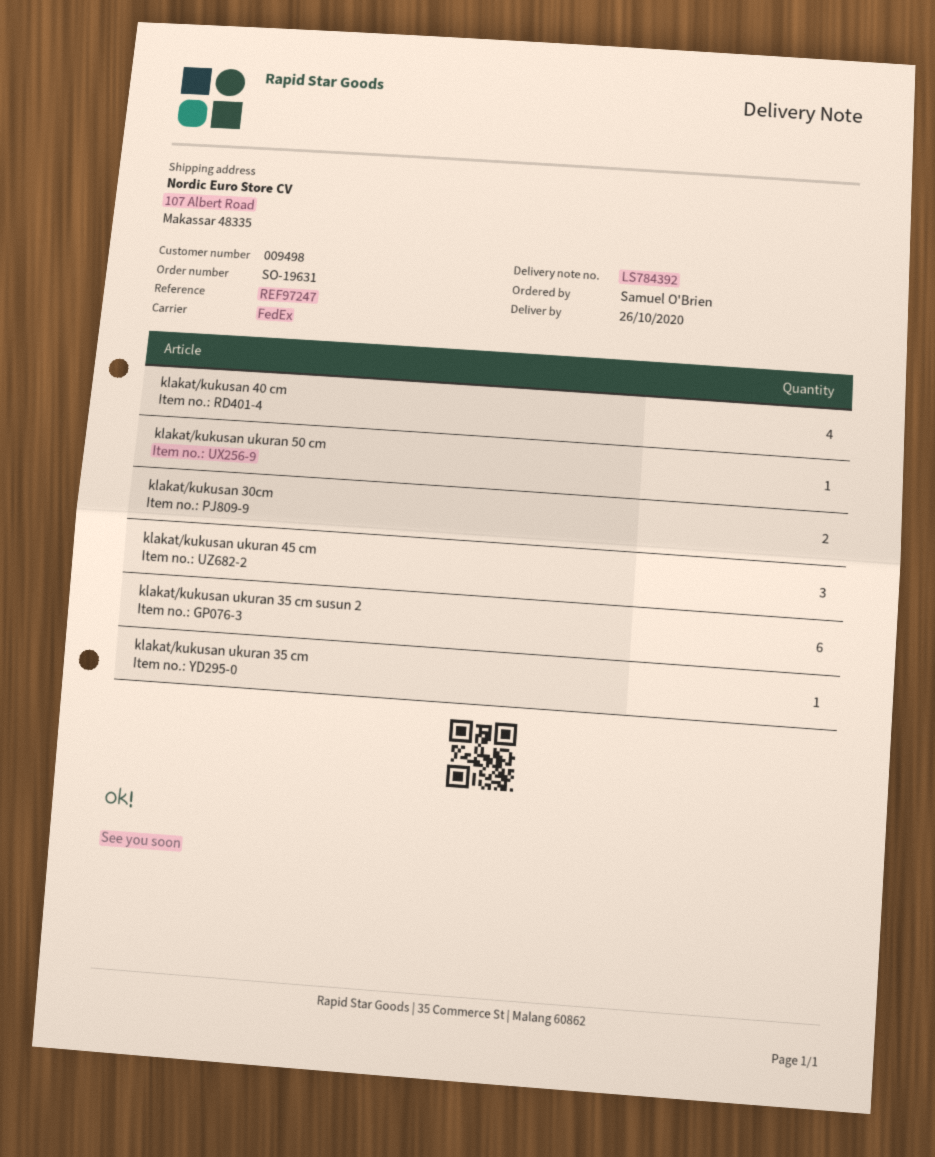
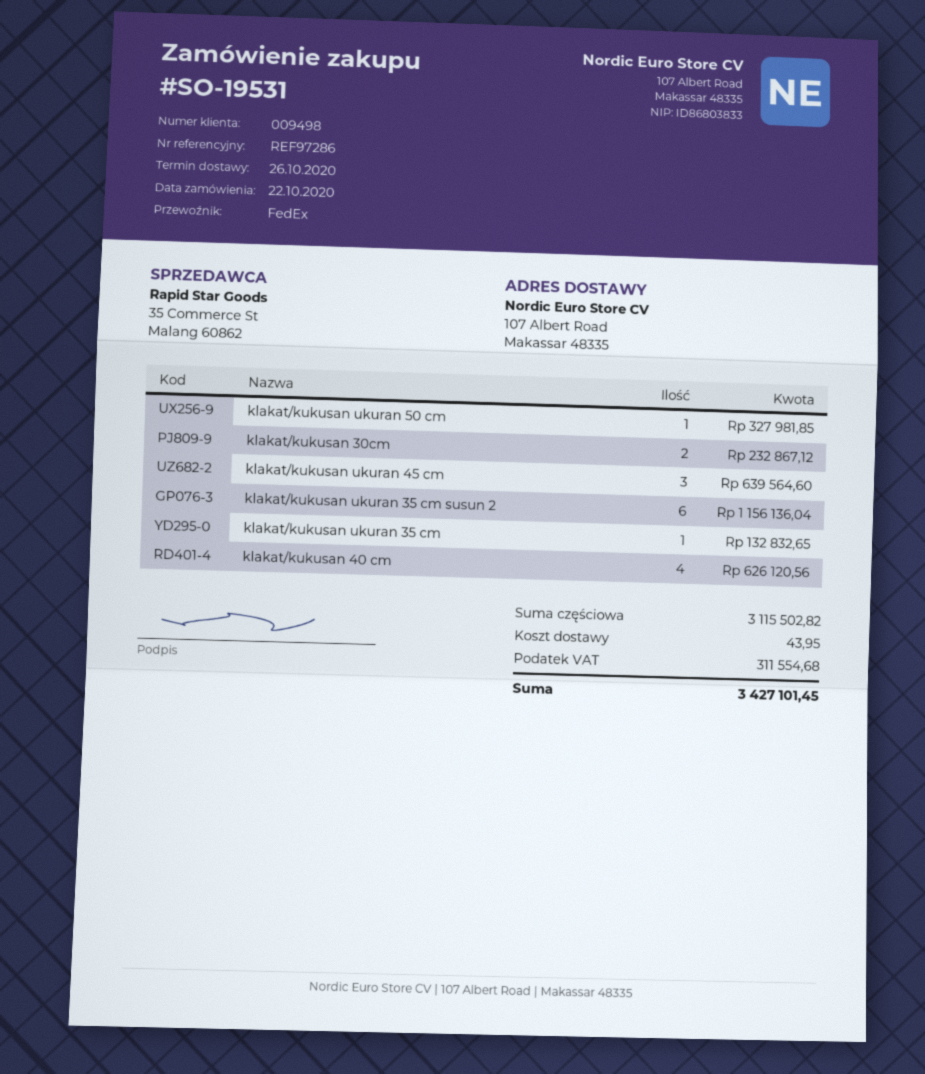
order number: SO-19631 -> SO-19531
reference: REF97247 -> REF97286

